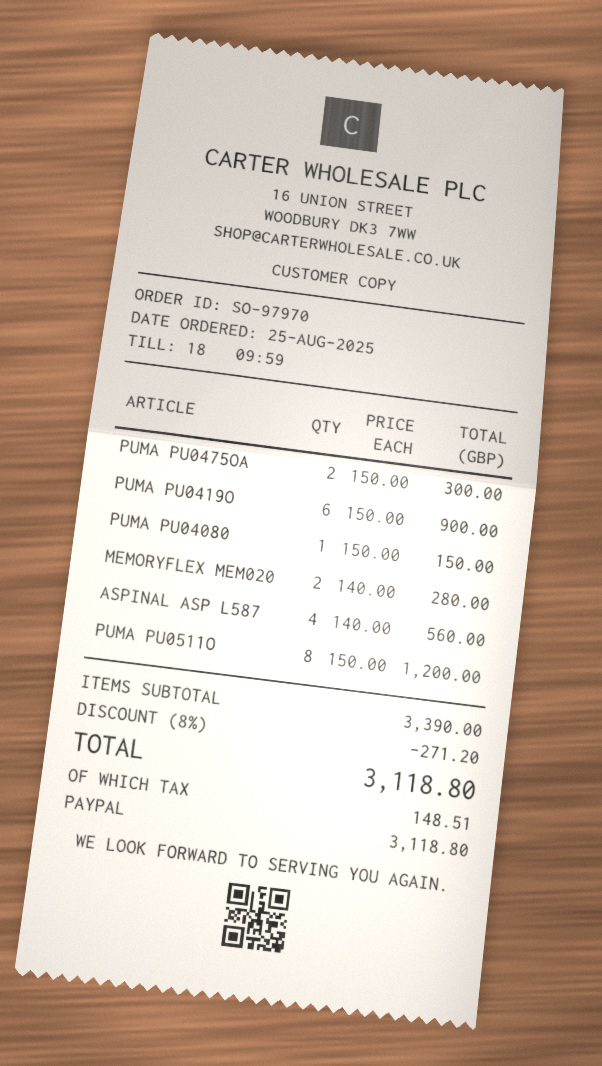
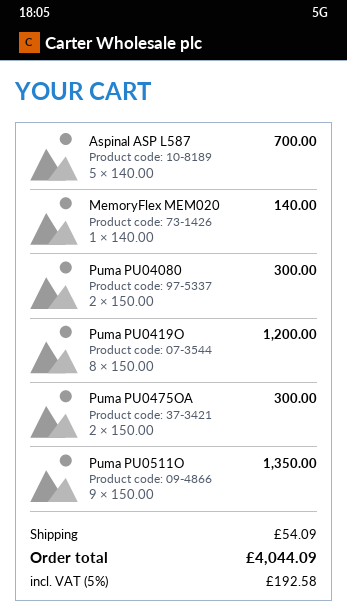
PUMA PU0419O: 6 x 150.00 = 900.00 -> 8 x 150.00 = 1200.00
PUMA PU04080: 1 x 150.00 = 150.00 -> 2 x 150.00 = 300.00
MEMORYFLEX MEM020: 2 x 140.00 = 280.00 -> 1 x 140.00 = 140.00
ASPINAL ASP L587: 4 x 140.00 = 560.00 -> 5 x 140.00 = 700.00
PUMA PU0511O: 8 x 150.00 = 1200.00 -> 9 x 150.00 = 1350.00
discount: 8% = 271.20 -> none
shipping: none -> 54.09
tax: 148.51 -> 192.58
total: 3118.80 -> 4044.09

